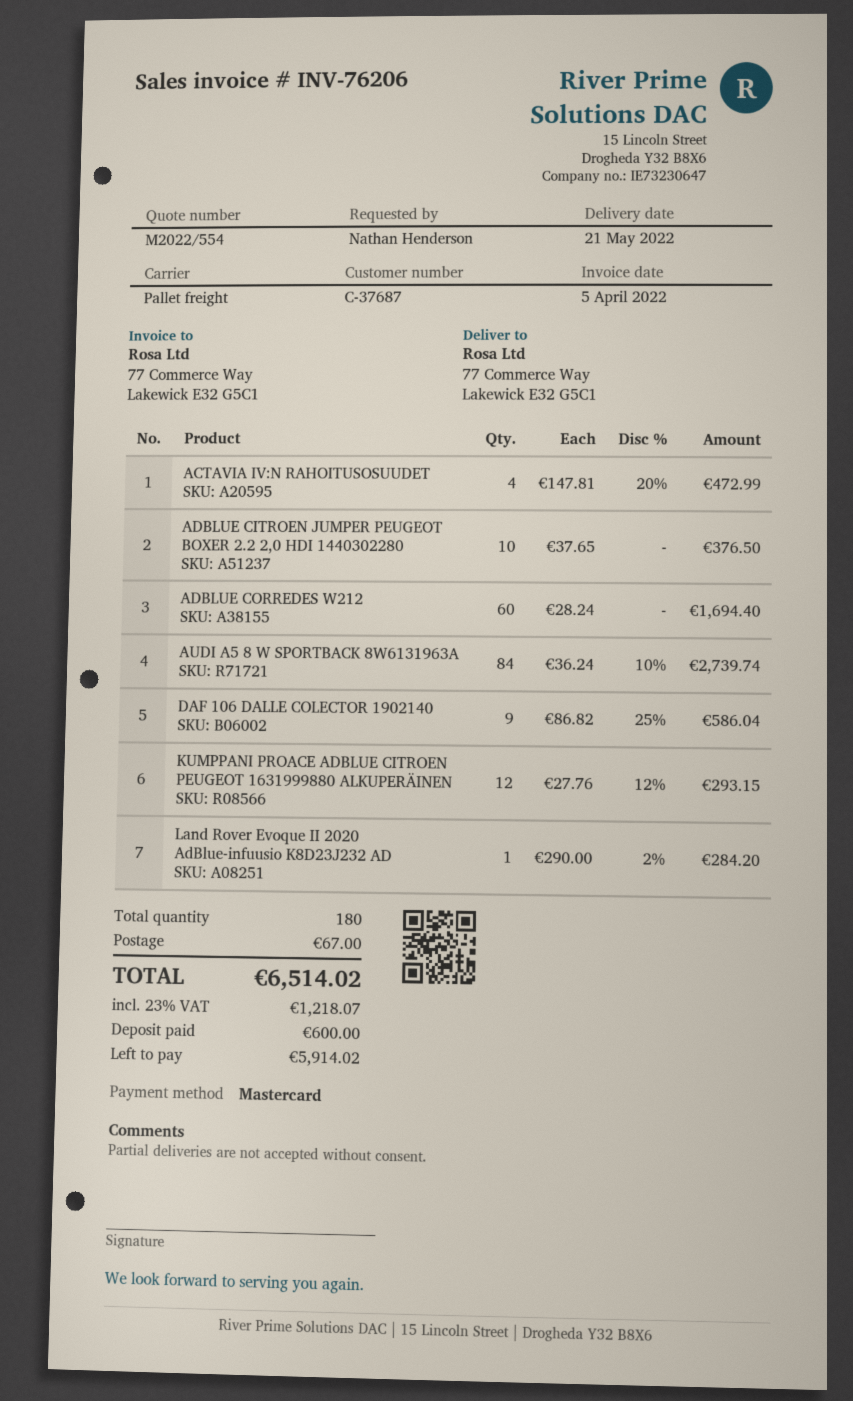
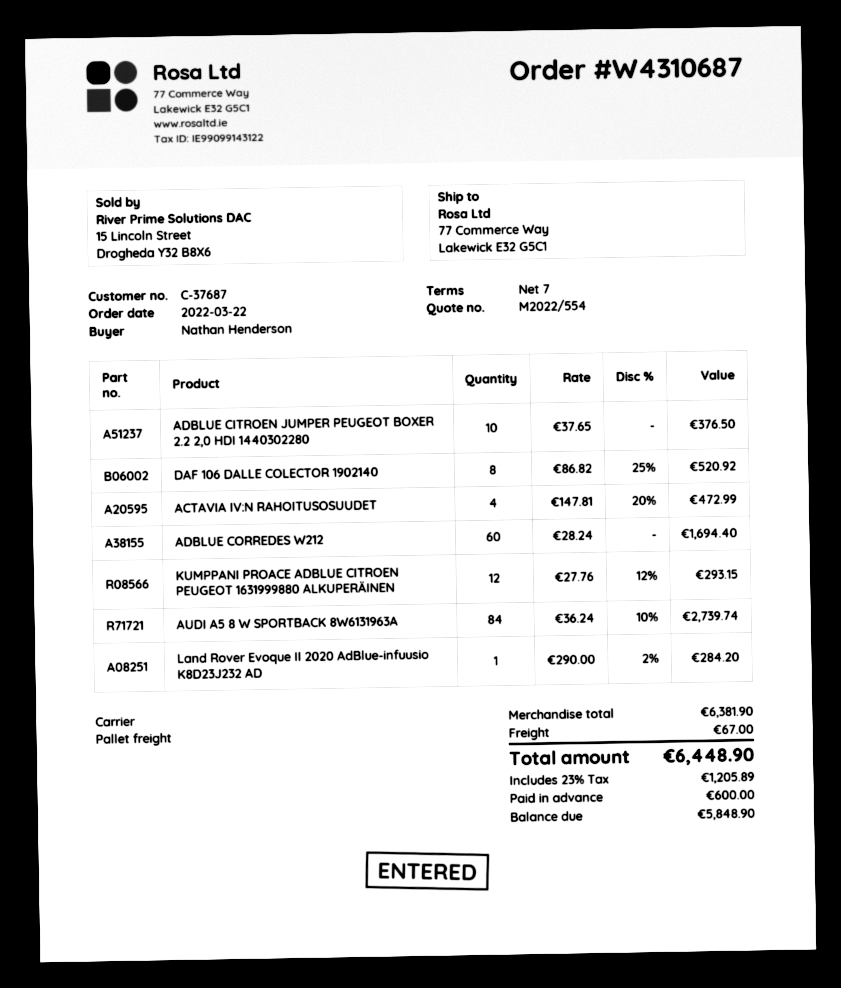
DAF 106 DALLE COLECTOR 1902140: 9 x 86.82 - 25% = 586.04 -> 8 x 86.82 - 25% = 520.92
tax: 23% = 1218.07 -> 23% = 1205.89
total: 6514.02 -> 6448.90
balance: 5914.02 -> 5848.90

